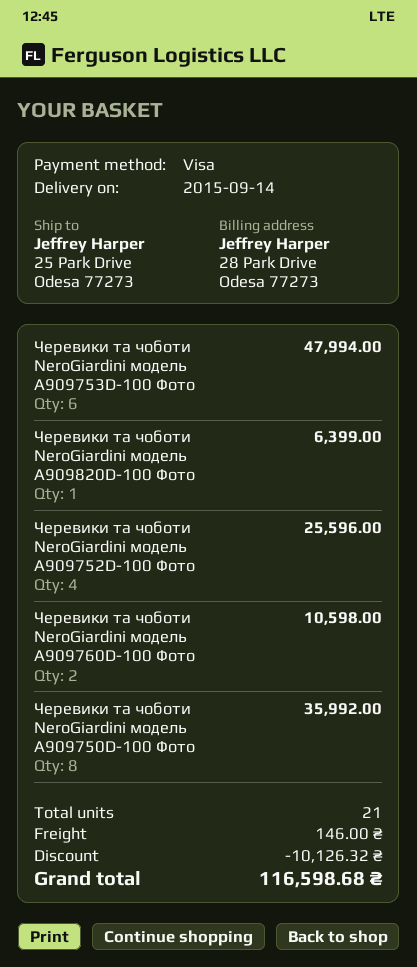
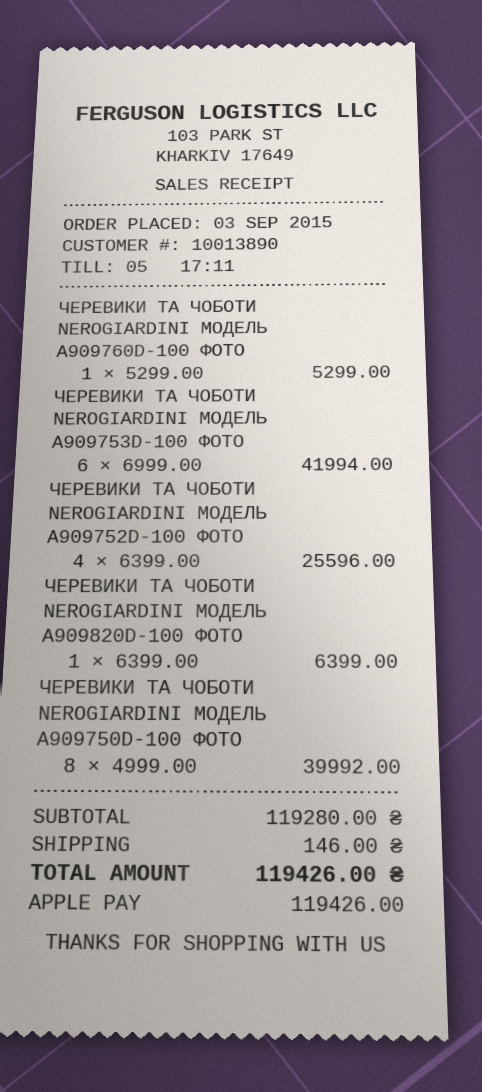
payment method: Visa -> Apple Pay
Черевики та чоботи NeroGiardini модель A909753D-100 Фото: 6 for 47994.00 -> 6 for 41994.00
Черевики та чоботи NeroGiardini модель A909760D-100 Фото: 2 for 10598.00 -> 1 for 5299.00
Черевики та чоботи NeroGiardini модель A909750D-100 Фото: 8 for 35992.00 -> 8 for 39992.00
discount: 10126.32 -> none
total: 116598.68 -> 119426.00

